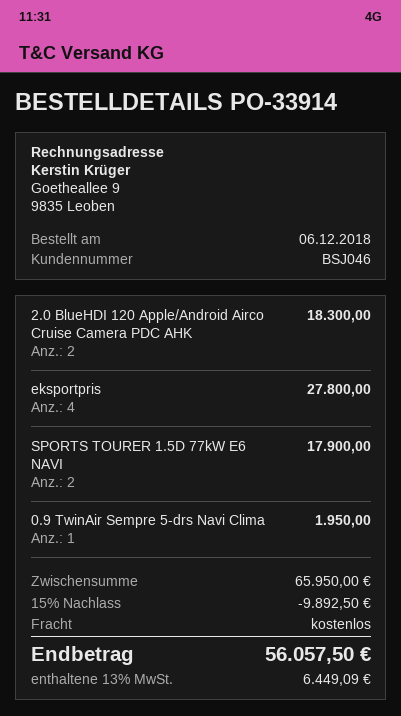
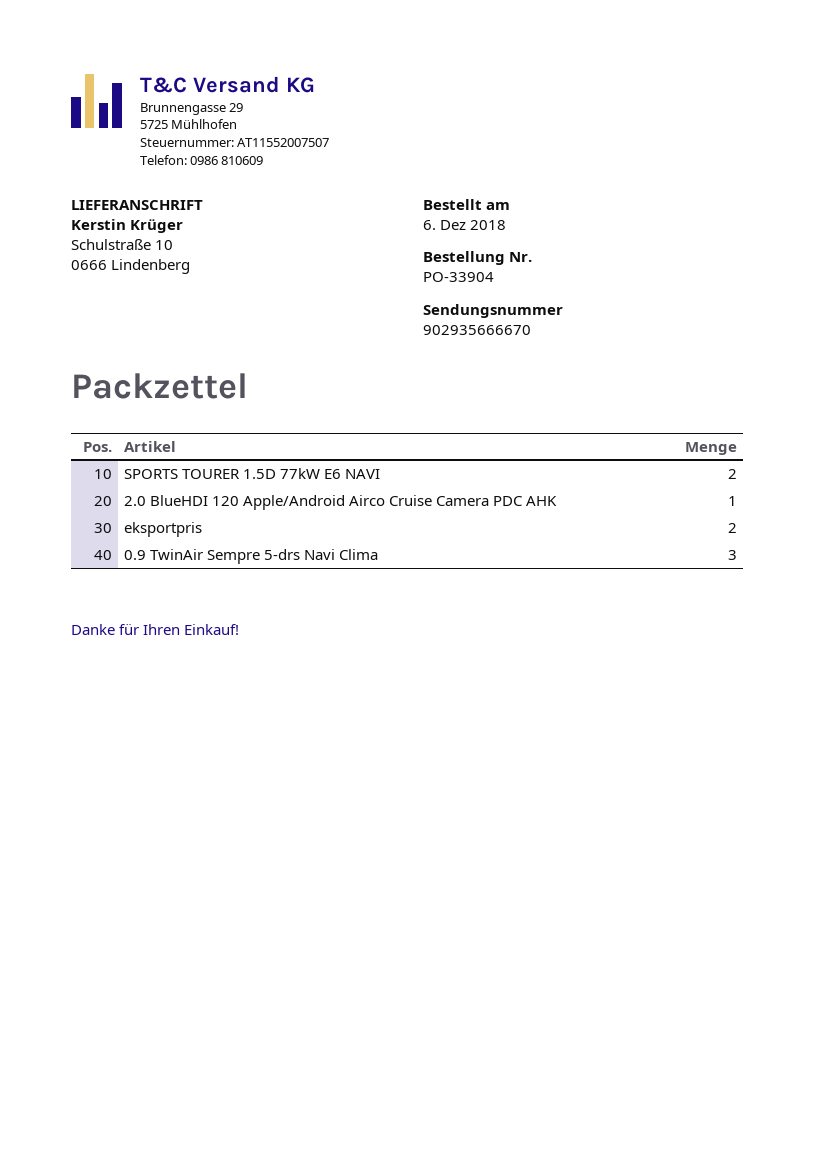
order number: PO-33914 -> PO-33904
2.0 BlueHDI 120 Apple/Android Airco Cruise Camera PDC AHK: 2 -> 1
eksportpris: 4 -> 2
0.9 TwinAir Sempre 5-drs Navi Clima: 1 -> 3

